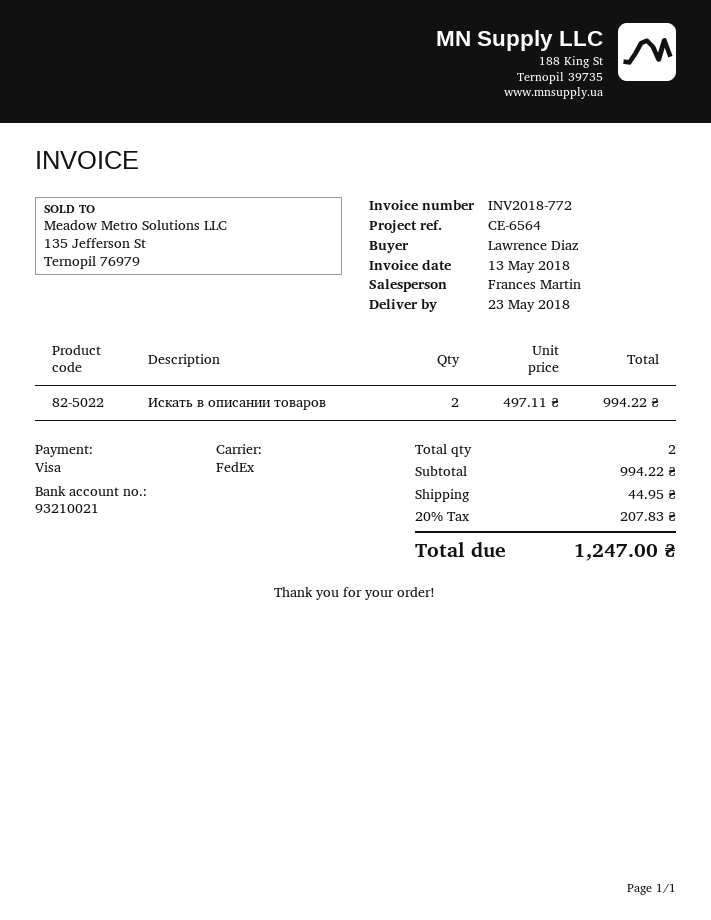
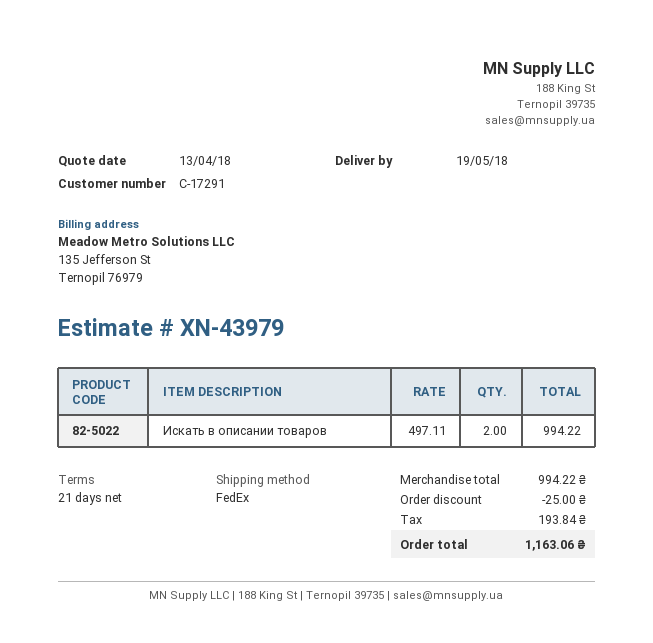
delivery date: 2018-05-23 -> 2018-05-19
discount: none -> 25.00
shipping: 44.95 -> none
tax: 207.83 -> 193.84
total: 1247.00 -> 1163.06

